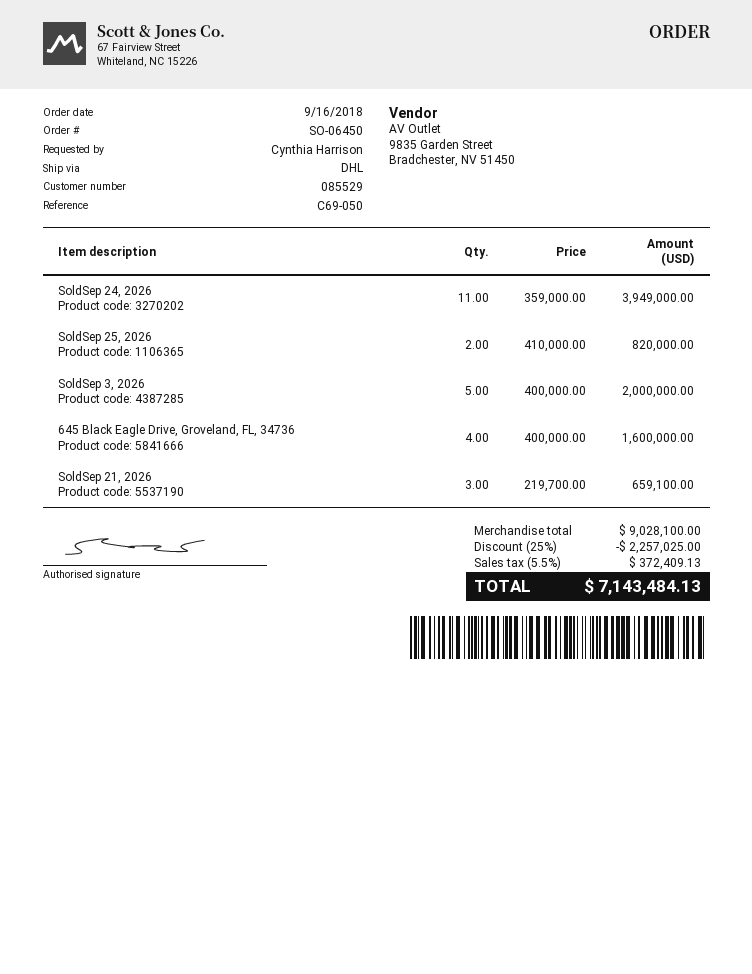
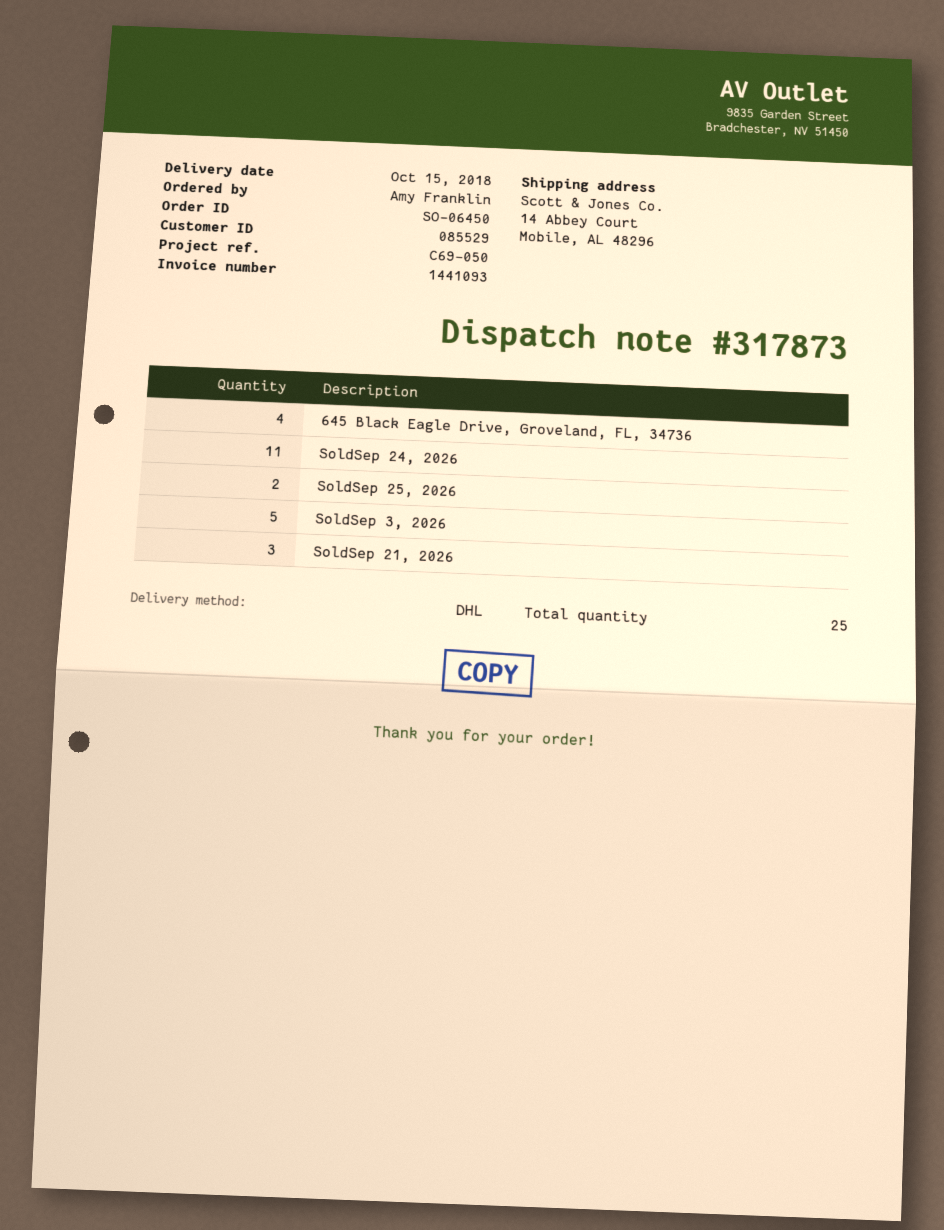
ordered by: Cynthia Harrison -> Amy Franklin

